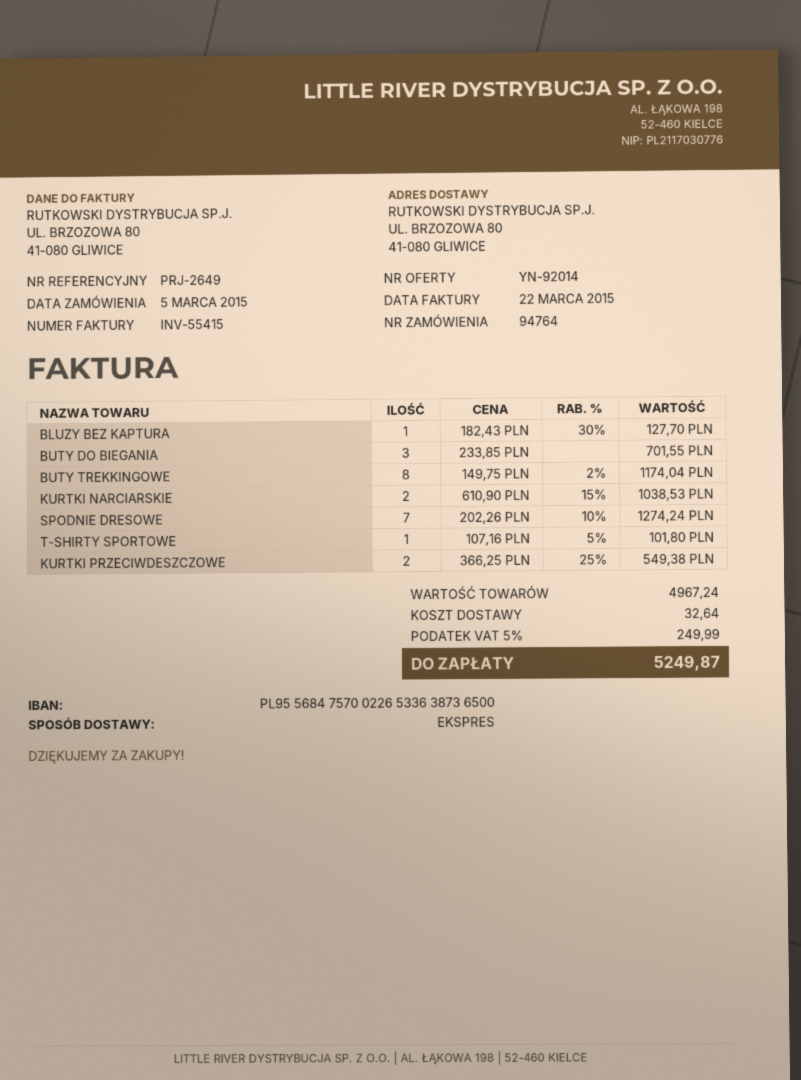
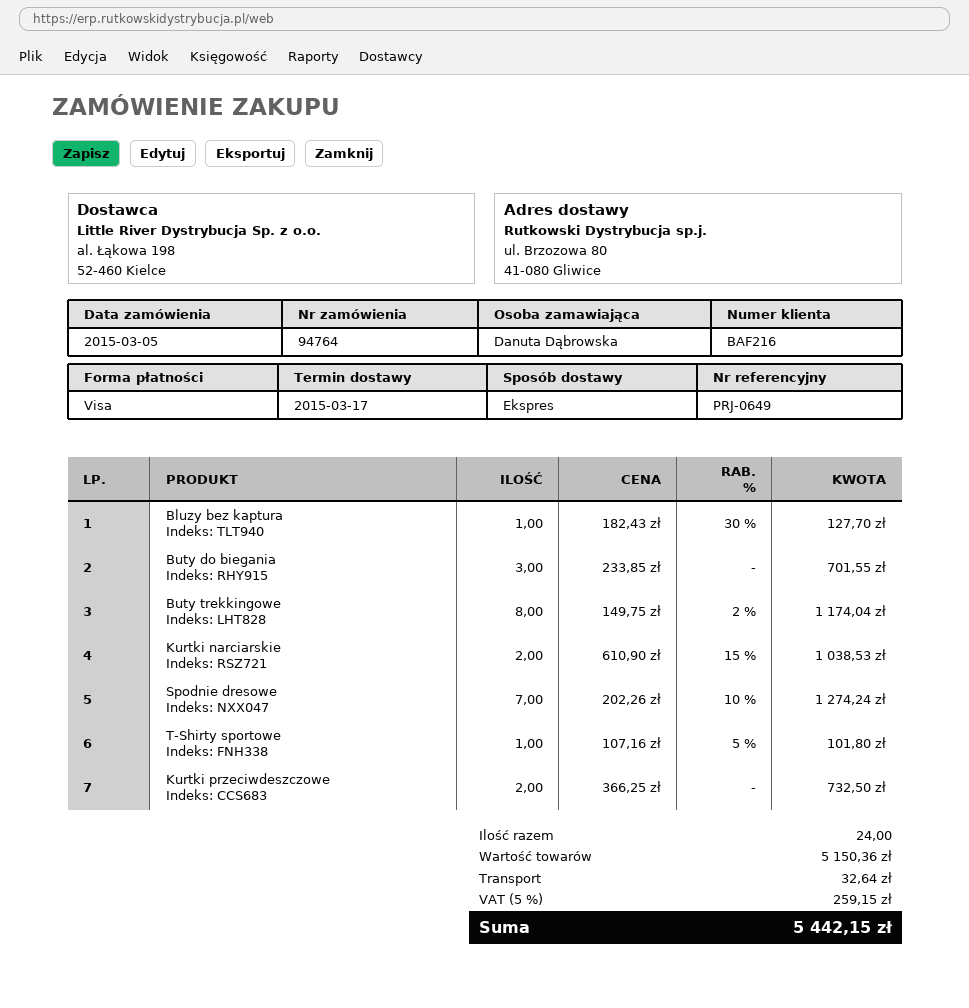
reference: PRJ-2649 -> PRJ-0649
KURTKI PRZECIWDESZCZOWE: 2 x 366.25 - 25% = 549.38 -> 2 x 366.25 = 732.50
subtotal: 4967.24 -> 5150.36
tax: 5% = 249.99 -> 5% = 259.15
total: 5249.87 -> 5442.15

